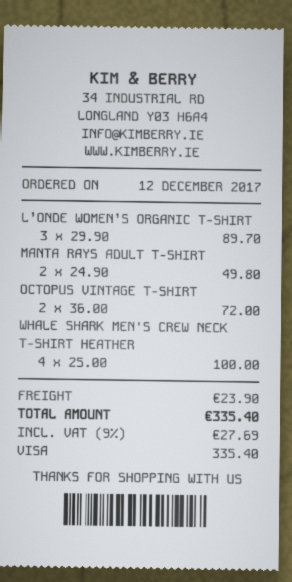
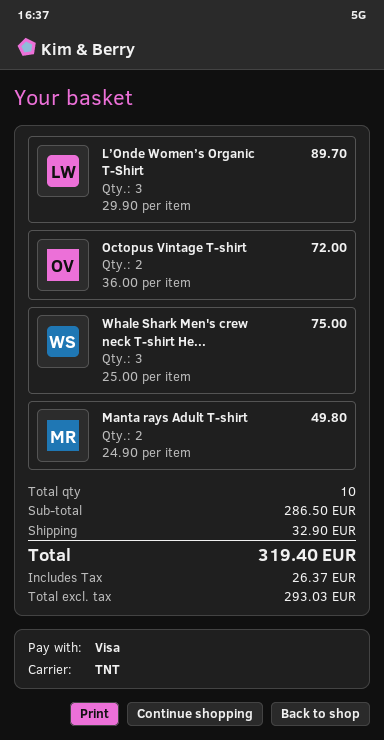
WHALE SHARK MEN'S CREW NECK T-SHIRT HEATHER: 4 x 25.00 = 100.00 -> 3 x 25.00 = 75.00
shipping: 23.90 -> 32.90
tax: 27.69 -> 26.37
total: 335.40 -> 319.40

